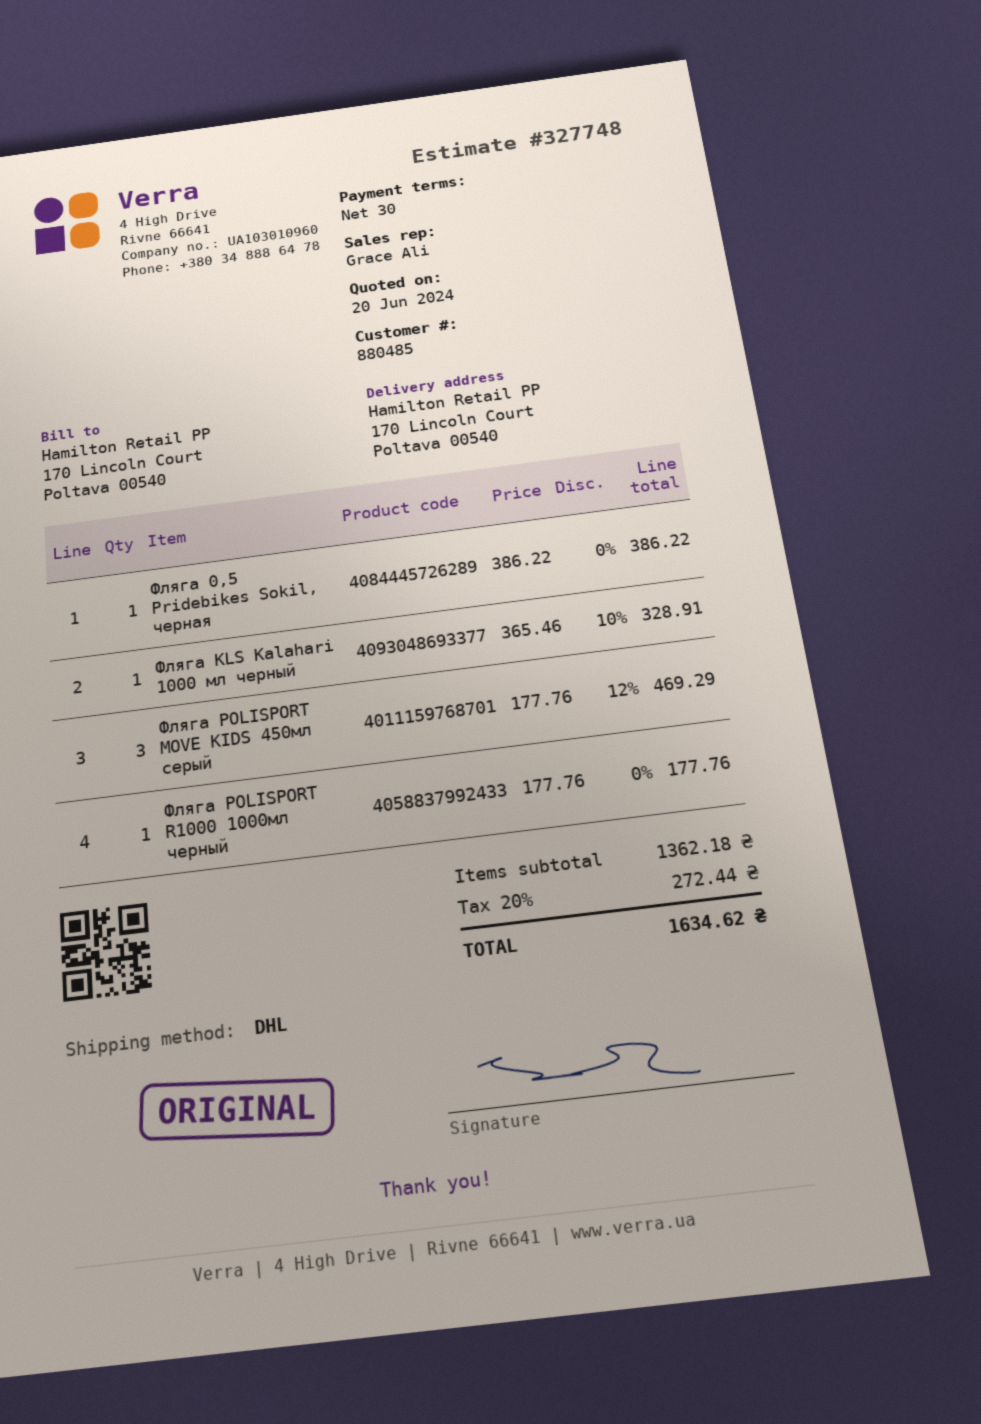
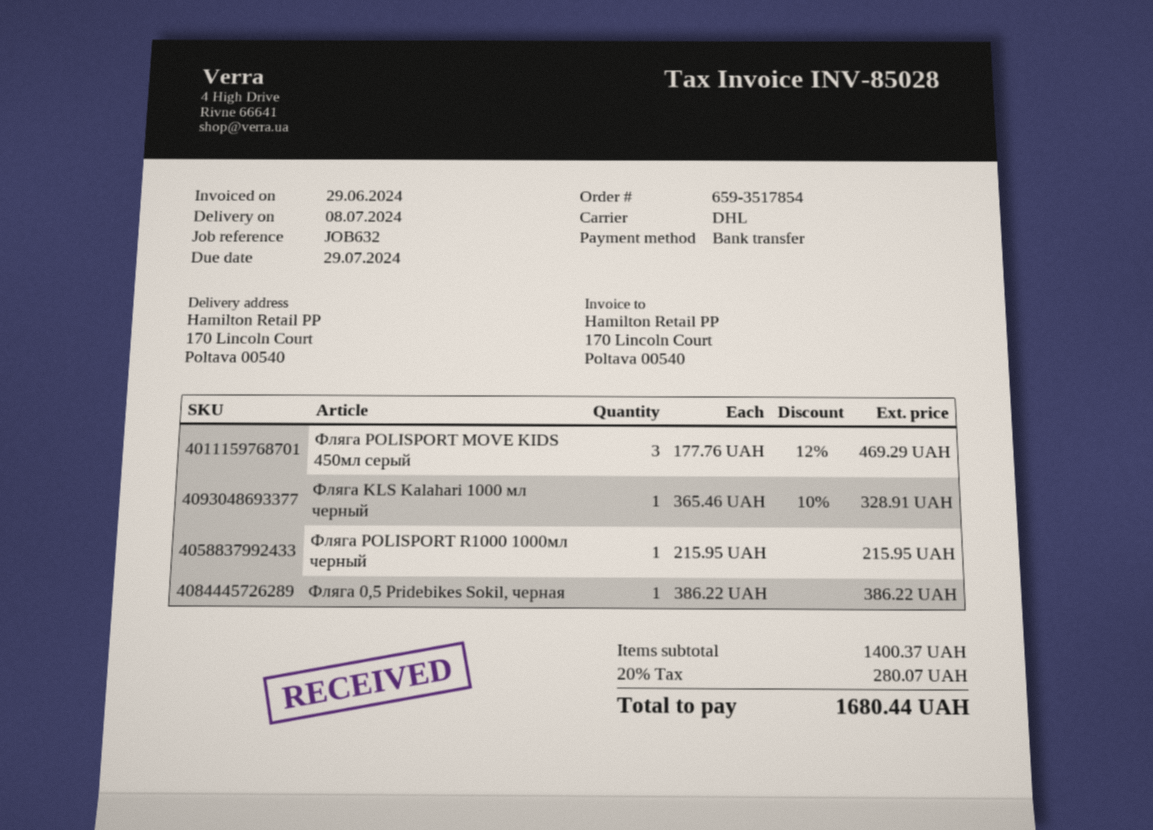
Фляга POLISPORT R1000 1000мл черный: 1 x 177.76 = 177.76 -> 1 x 215.95 = 215.95
subtotal: 1362.18 -> 1400.37
tax: 20% = 272.44 -> 20% = 280.07
total: 1634.62 -> 1680.44

